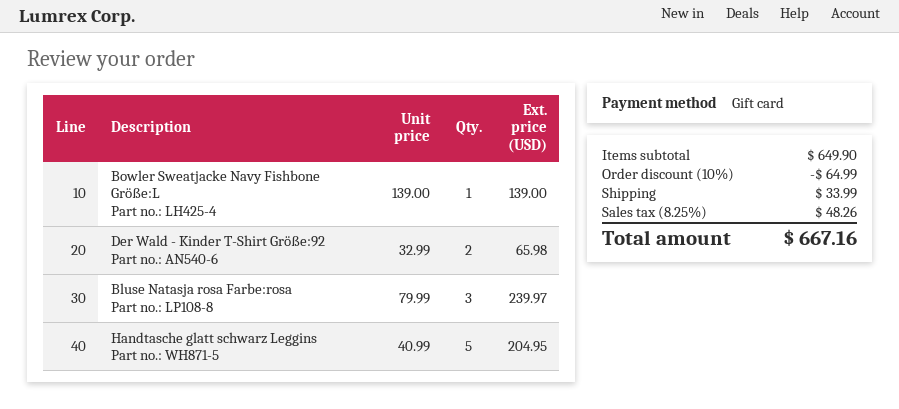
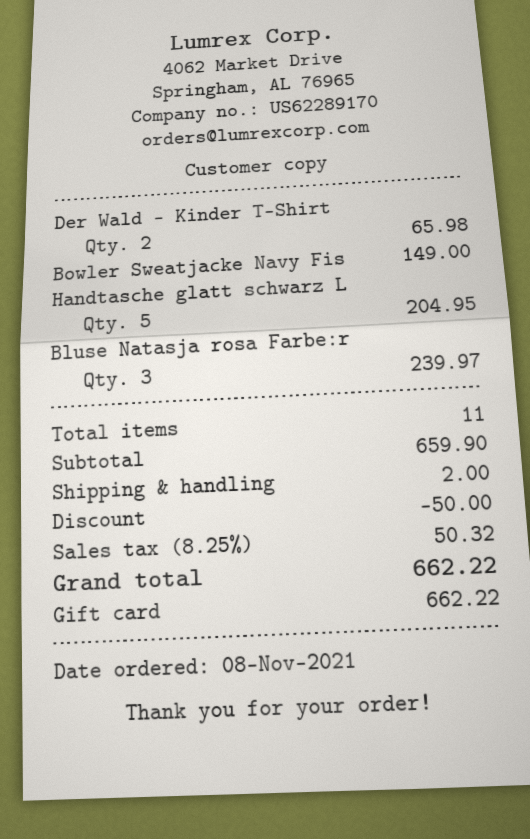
Bowler Sweatjacke Navy Fishbone Größe:L: 1 for 139.00 -> 1 for 149.00
subtotal: 649.90 -> 659.90
discount: 64.99 -> 50.00
shipping: 33.99 -> 2.00
tax: 8.25% = 48.26 -> 8.25% = 50.32
total: 667.16 -> 662.22

